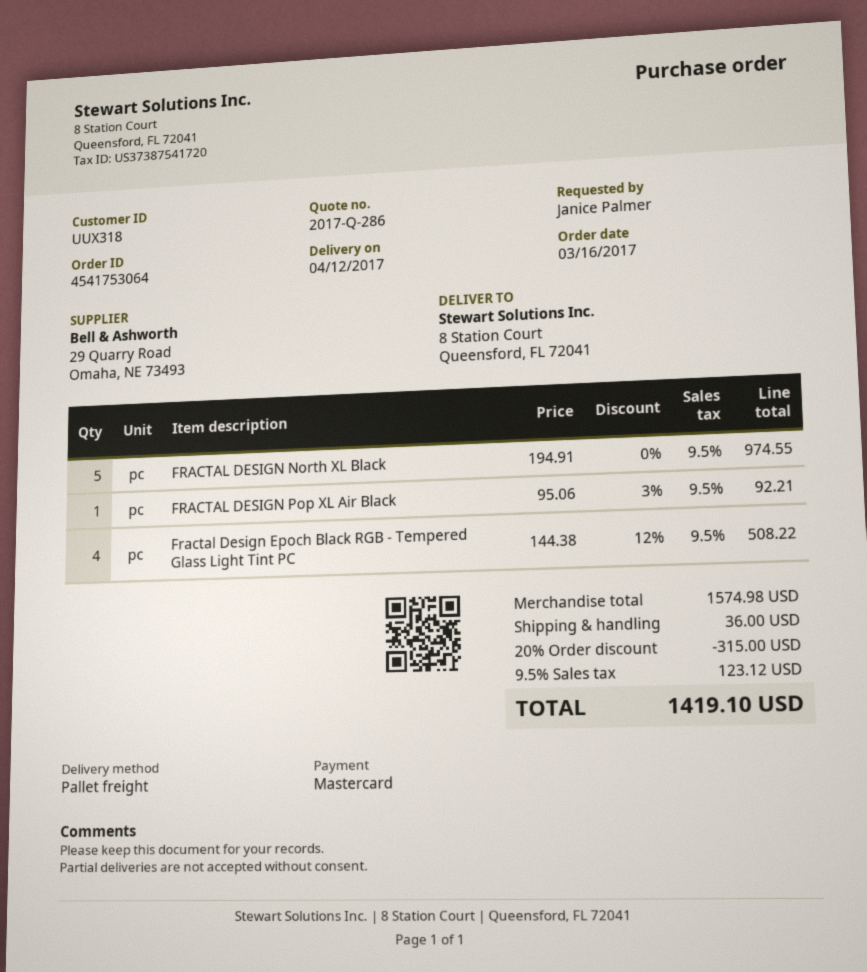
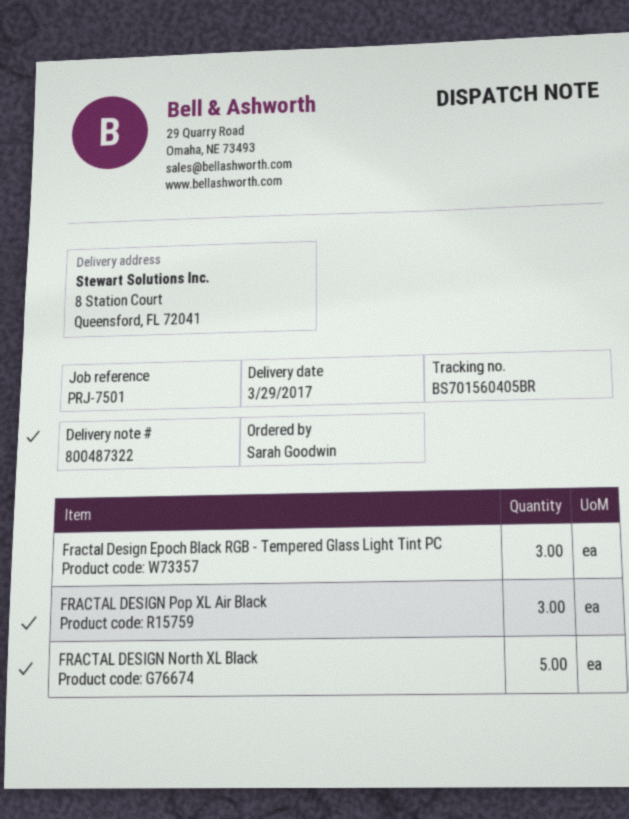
delivery date: 2017-04-12 -> 2017-03-29
ordered by: Janice Palmer -> Sarah Goodwin
FRACTAL DESIGN Pop XL Air Black: 1 -> 3
Fractal Design Epoch Black RGB - Tempered Glass Light Tint PC: 4 -> 3

